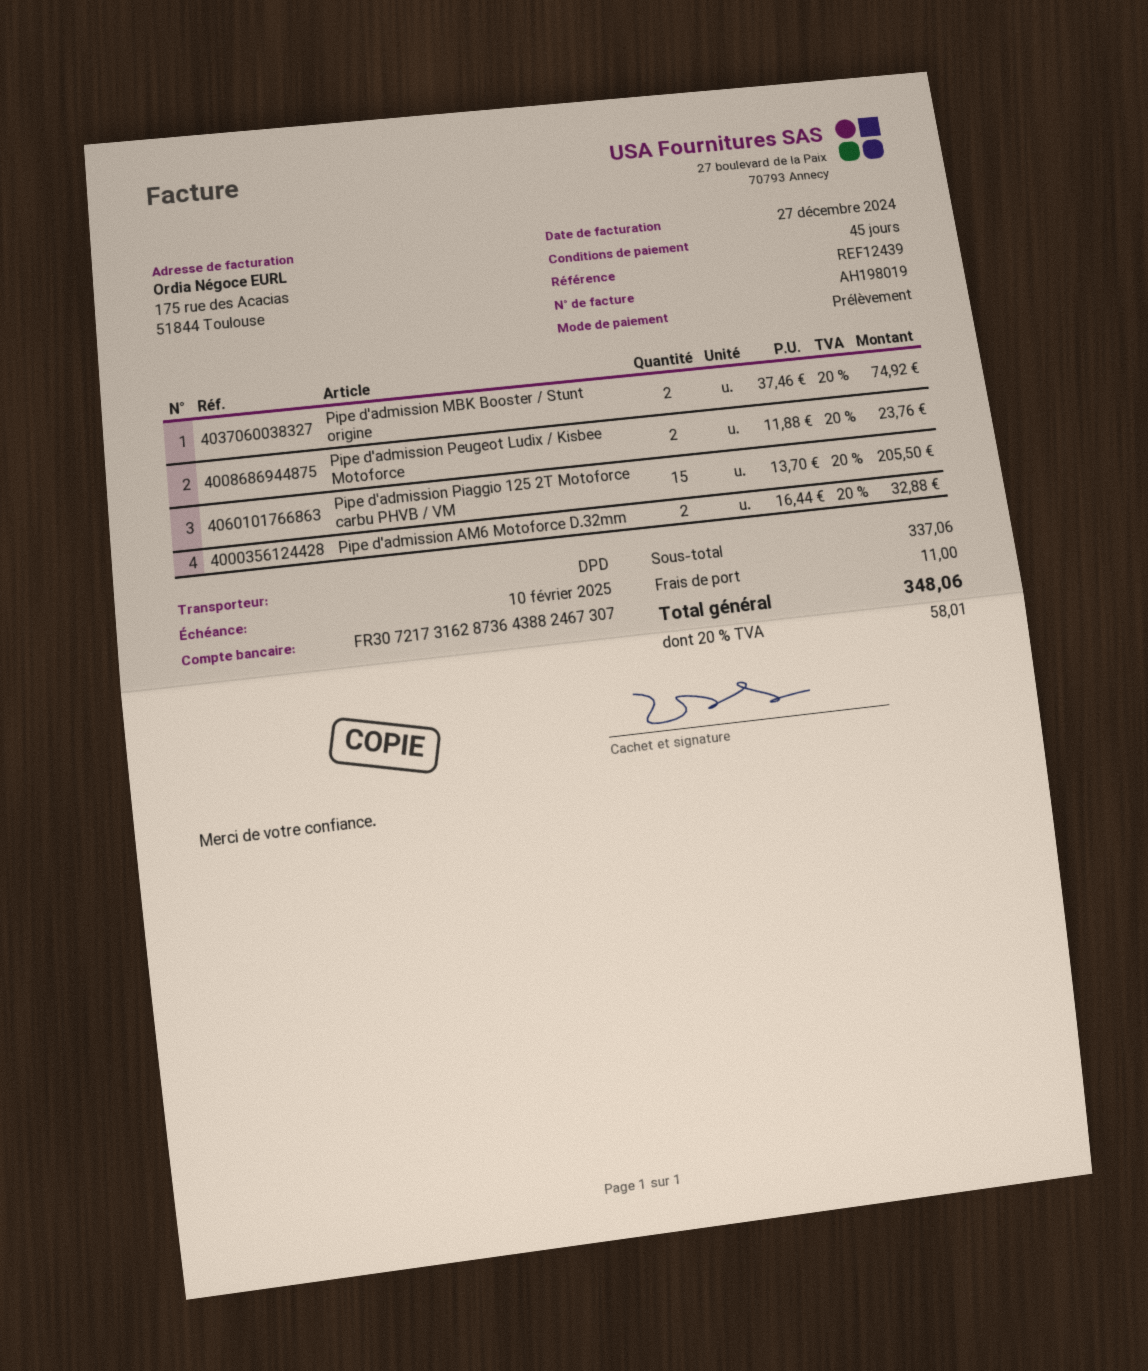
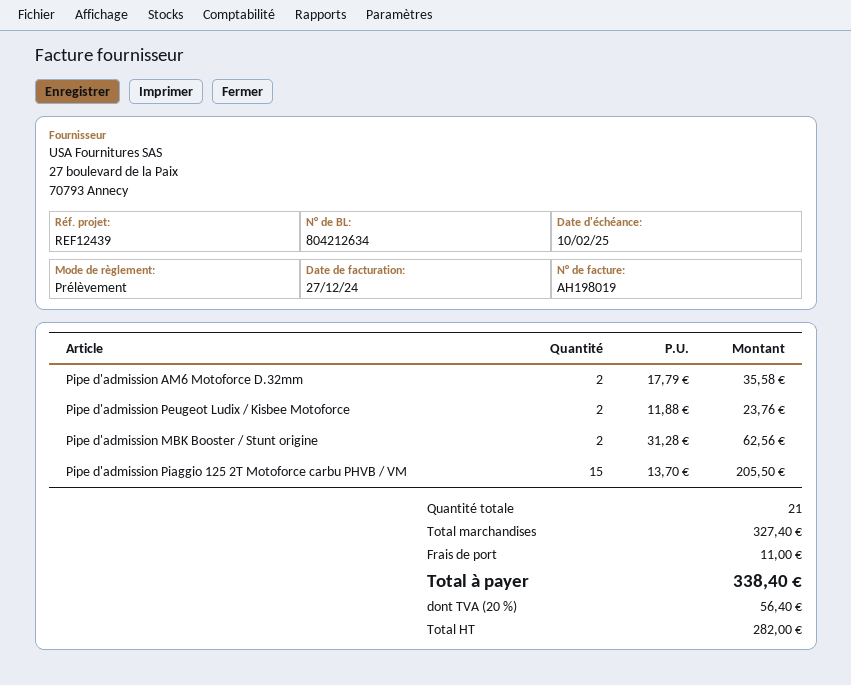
Pipe d'admission MBK Booster / Stunt origine: 2 x 37.46 = 74.92 -> 2 x 31.28 = 62.56
Pipe d'admission AM6 Motoforce D.32mm: 2 x 16.44 = 32.88 -> 2 x 17.79 = 35.58
subtotal: 337.06 -> 327.40
tax: 20% = 58.01 -> 20% = 56.40
total: 348.06 -> 338.40

